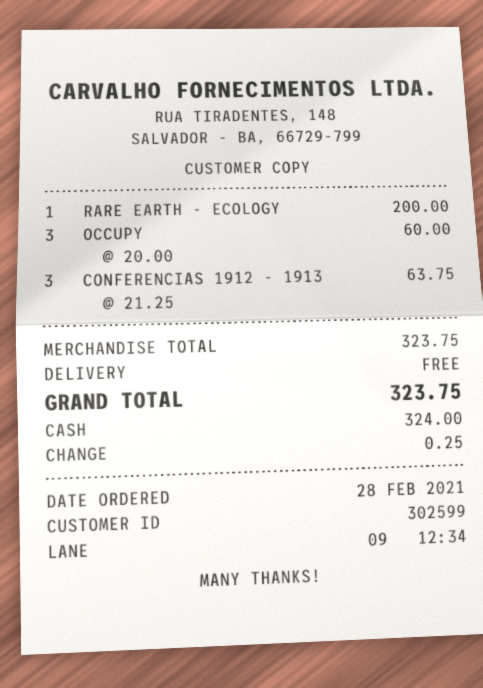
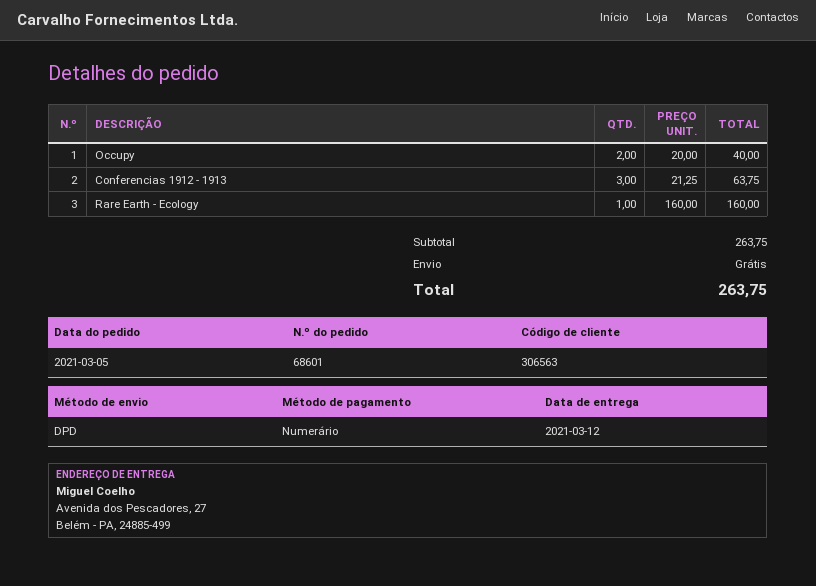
order date: 2021-02-28 -> 2021-03-05
customer number: 302599 -> 306563
RARE EARTH - ECOLOGY: 1 x 200.00 = 200.00 -> 1 x 160.00 = 160.00
OCCUPY: 3 x 20.00 = 60.00 -> 2 x 20.00 = 40.00
subtotal: 323.75 -> 263.75
total: 323.75 -> 263.75

